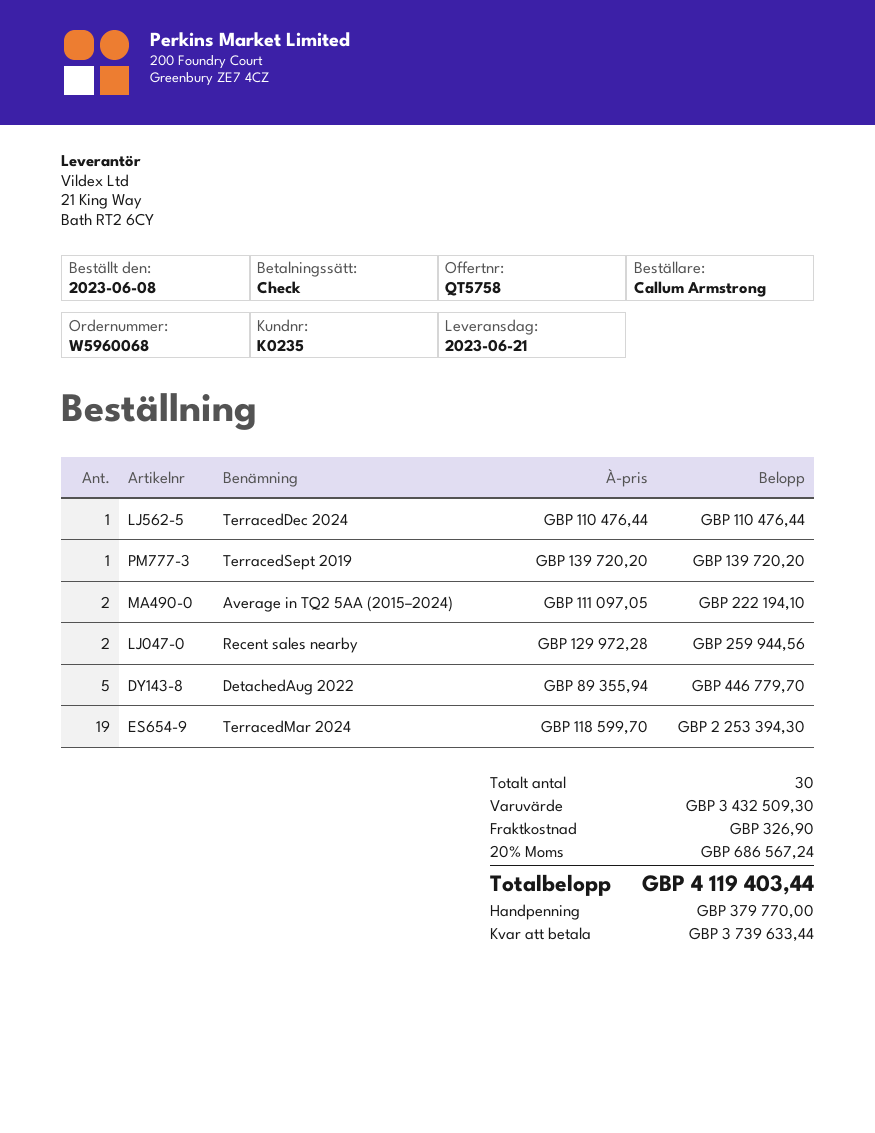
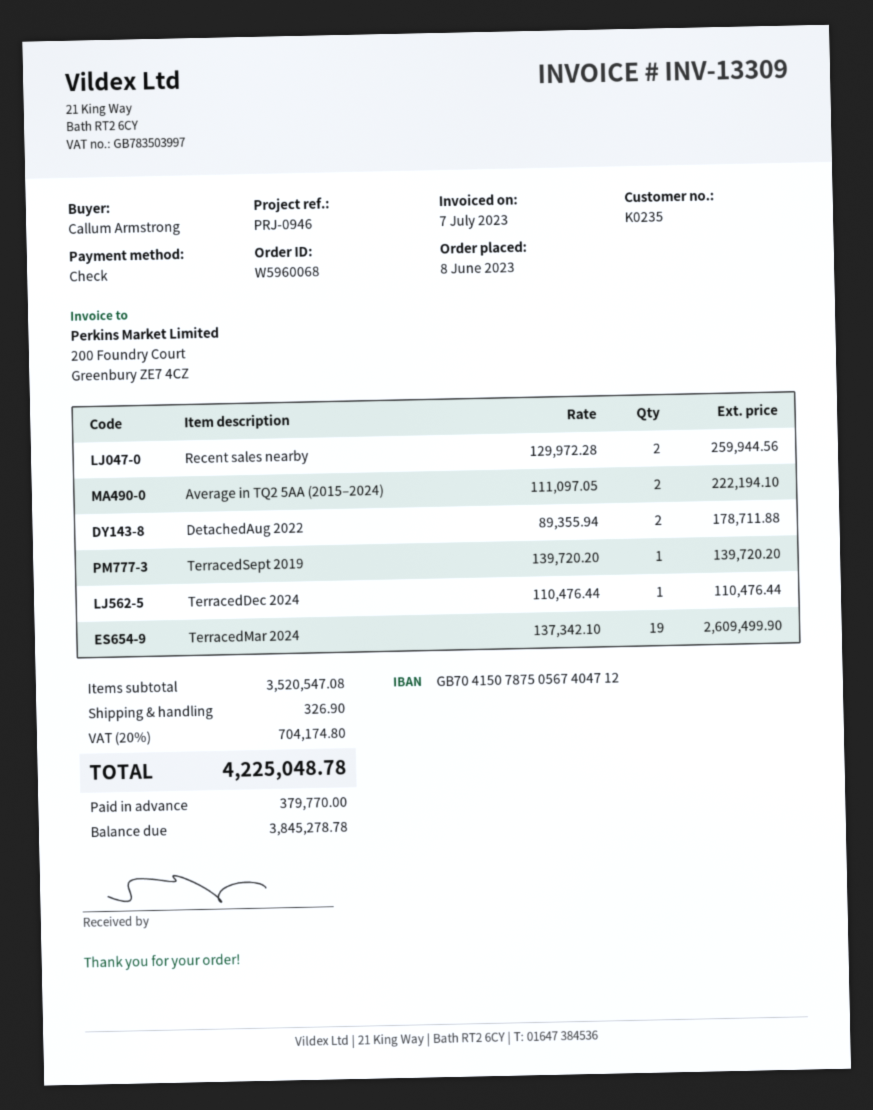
DetachedAug 2022: 5 x 89355.94 = 446779.70 -> 2 x 89355.94 = 178711.88
TerracedMar 2024: 19 x 118599.70 = 2253394.30 -> 19 x 137342.10 = 2609499.90
subtotal: 3432509.30 -> 3520547.08
tax: 20% = 686567.24 -> 20% = 704174.80
total: 4119403.44 -> 4225048.78
balance: 3739633.44 -> 3845278.78

